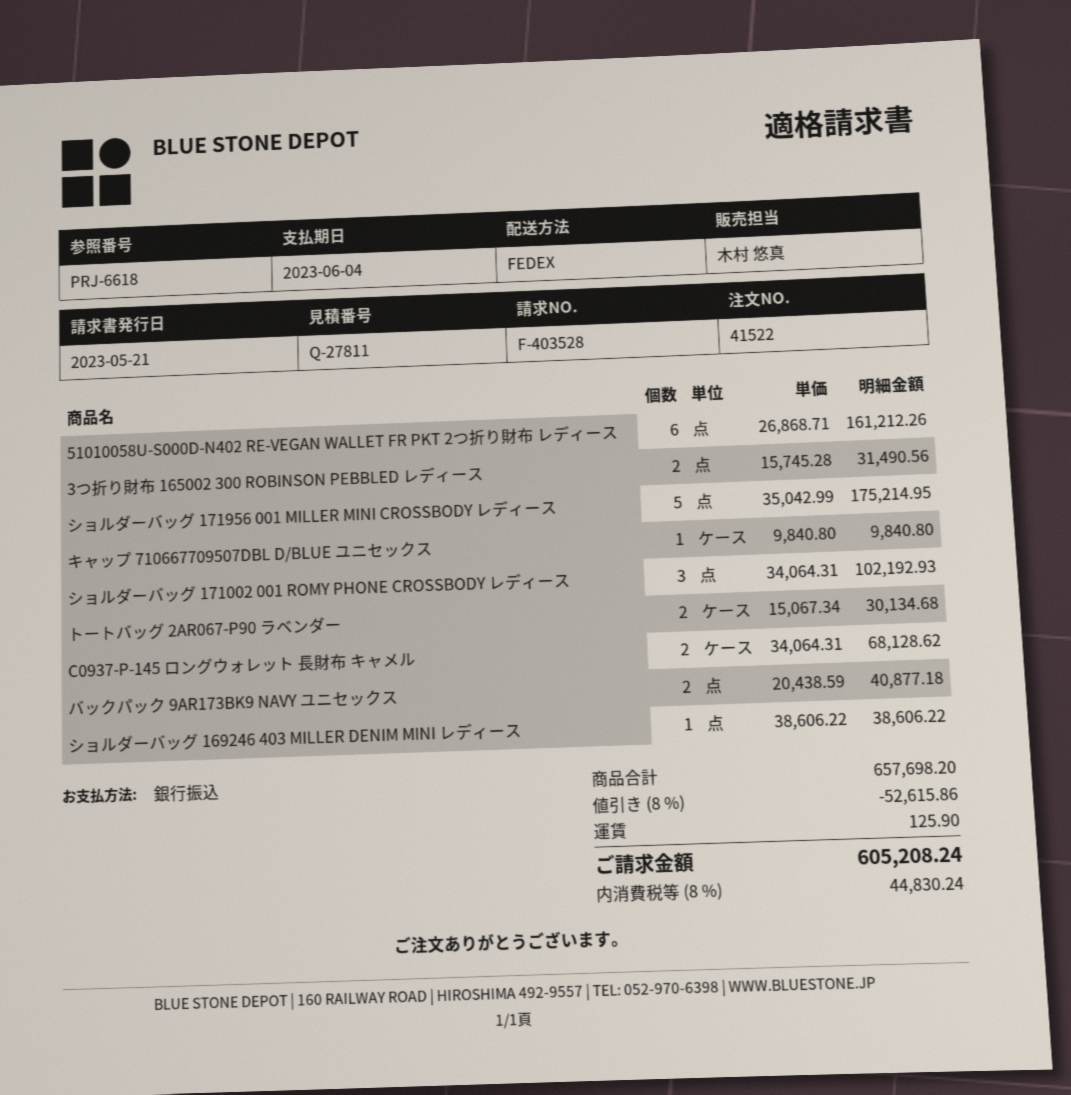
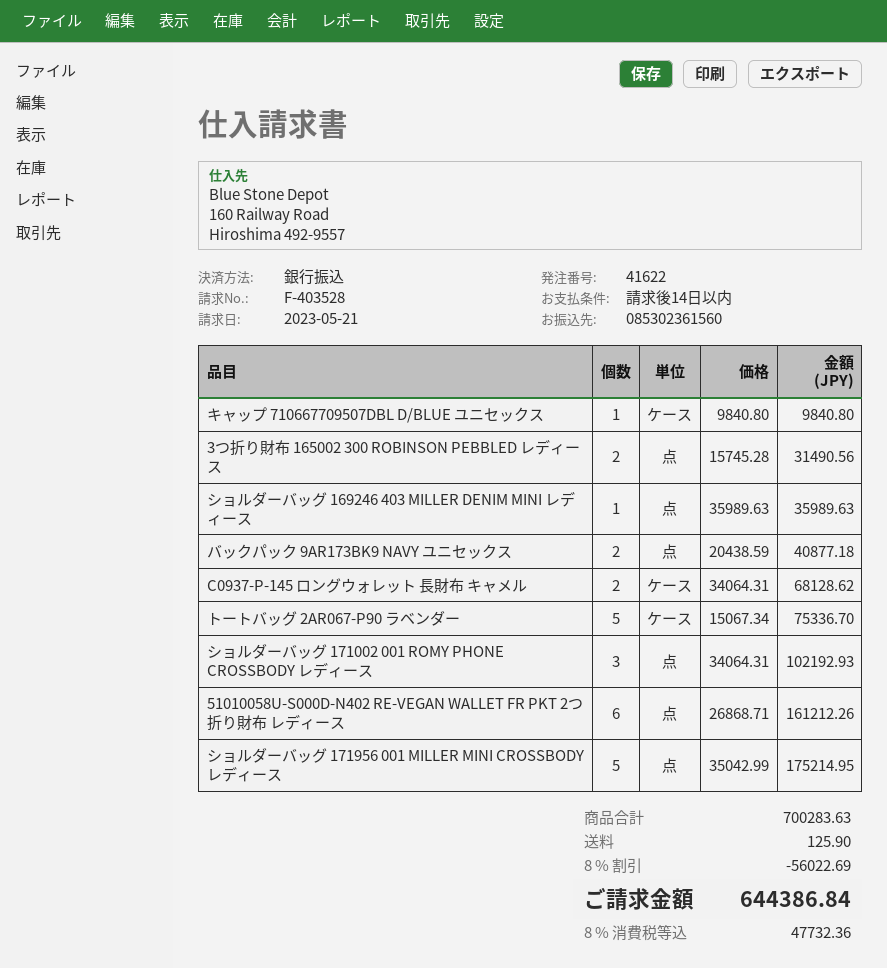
order number: 41522 -> 41622
トートバッグ 2AR067-P90 ラベンダー: 2 x 15067.34 = 30134.68 -> 5 x 15067.34 = 75336.70
ショルダーバッグ 169246 403 MILLER DENIM MINI レディース: 1 x 38606.22 = 38606.22 -> 1 x 35989.63 = 35989.63
subtotal: 657698.20 -> 700283.63
discount: 8% = 52615.86 -> 8% = 56022.69
tax: 8% = 44830.24 -> 8% = 47732.36
total: 605208.24 -> 644386.84

